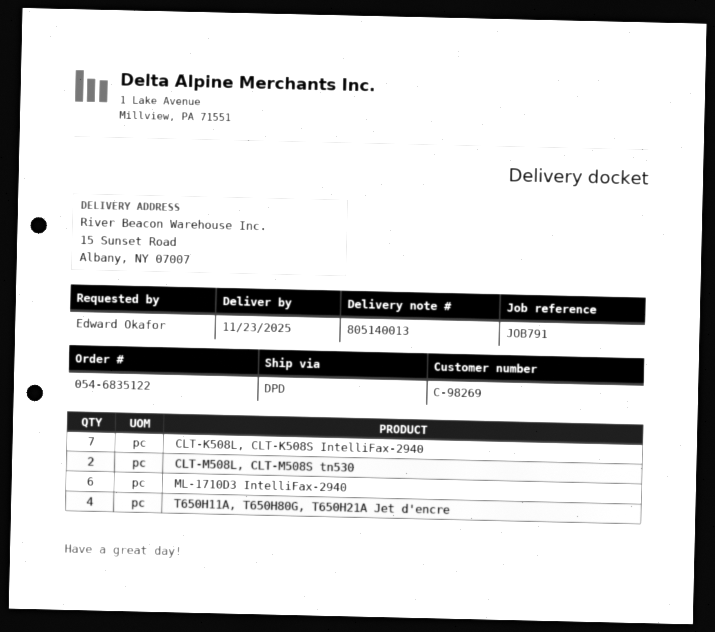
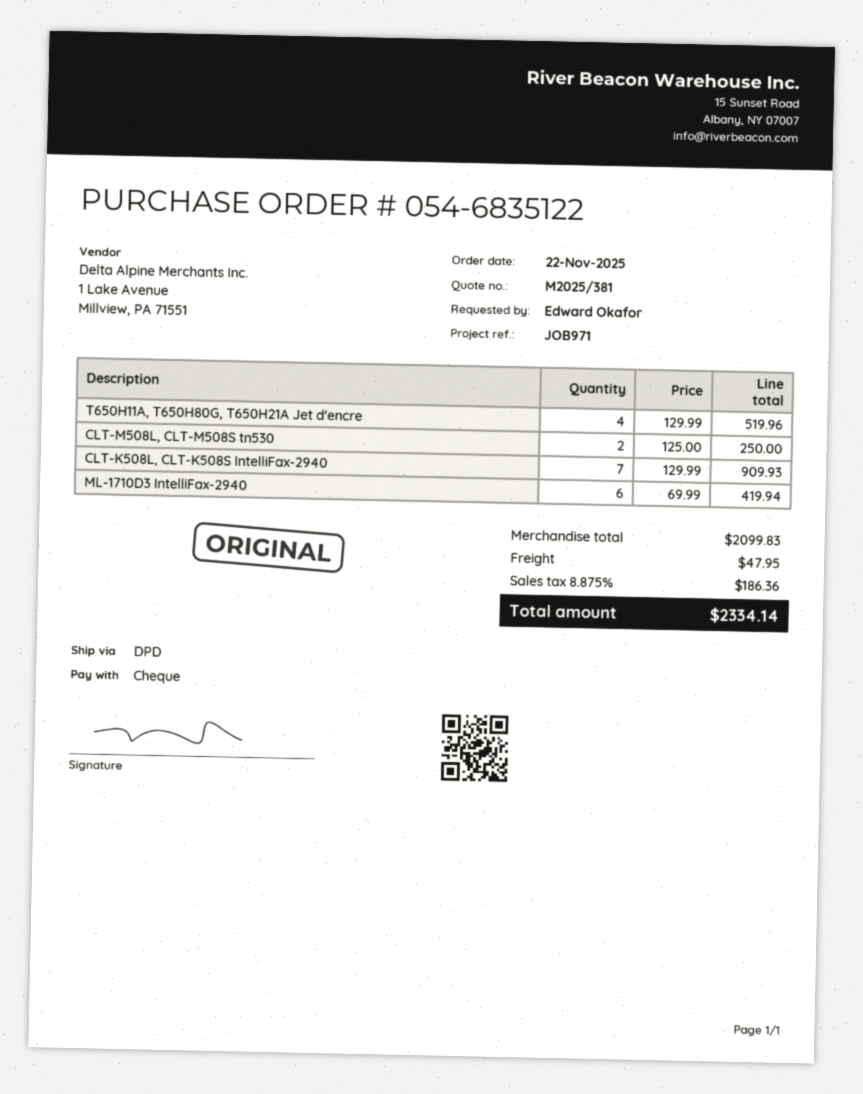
reference: JOB791 -> JOB971

